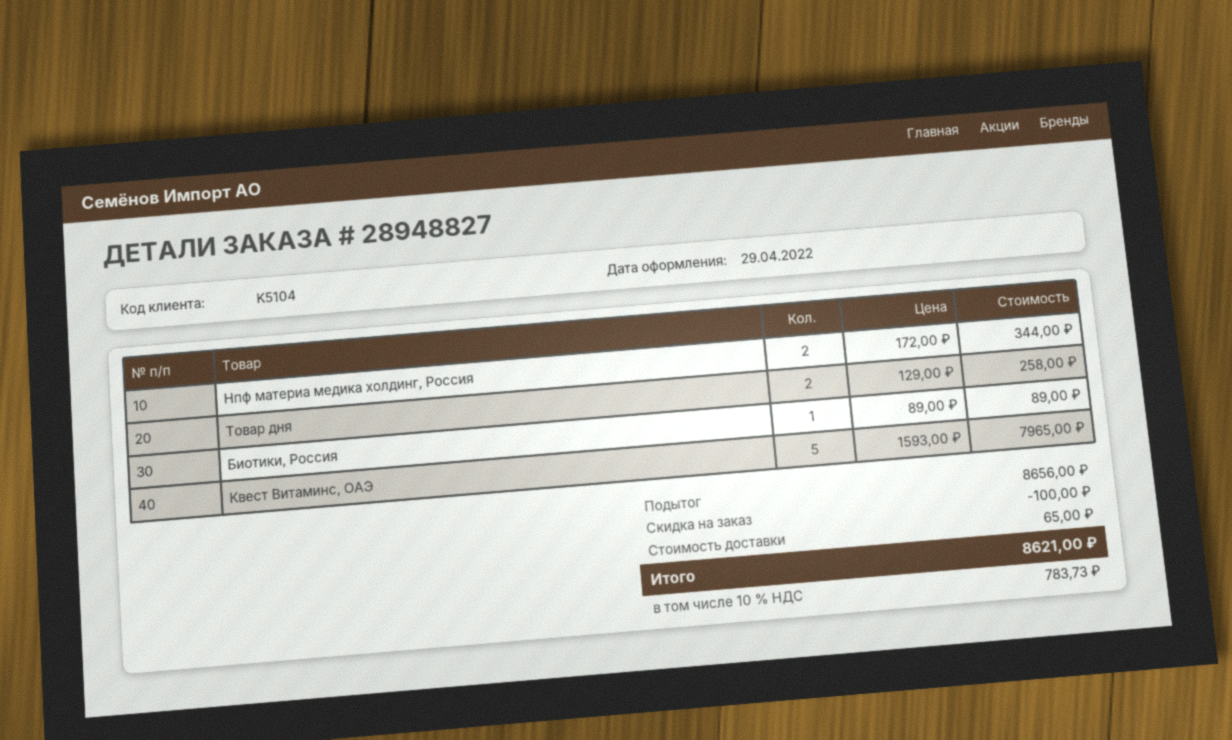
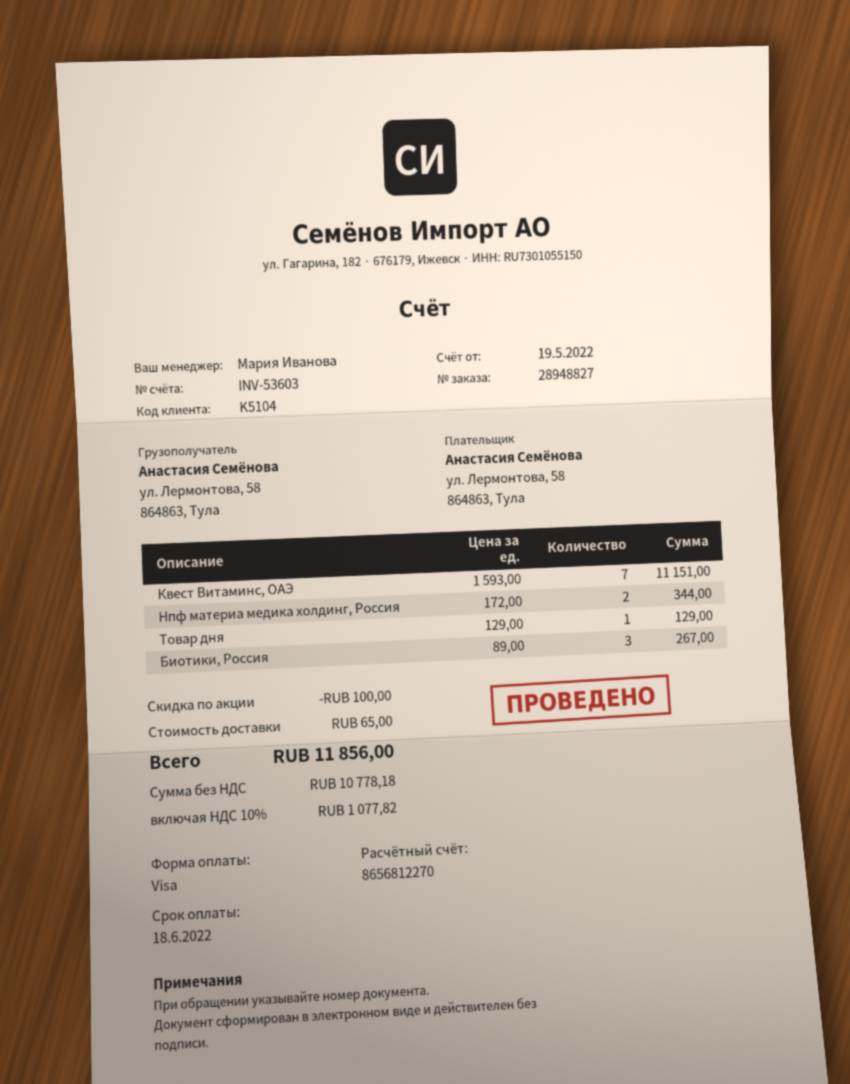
Товар дня: 2 x 129.00 = 258.00 -> 1 x 129.00 = 129.00
Биотики, Россия: 1 x 89.00 = 89.00 -> 3 x 89.00 = 267.00
Квест Витаминс, ОАЭ: 5 x 1593.00 = 7965.00 -> 7 x 1593.00 = 11151.00
tax: 10% = 783.73 -> 10% = 1077.82
total: 8621.00 -> 11856.00

